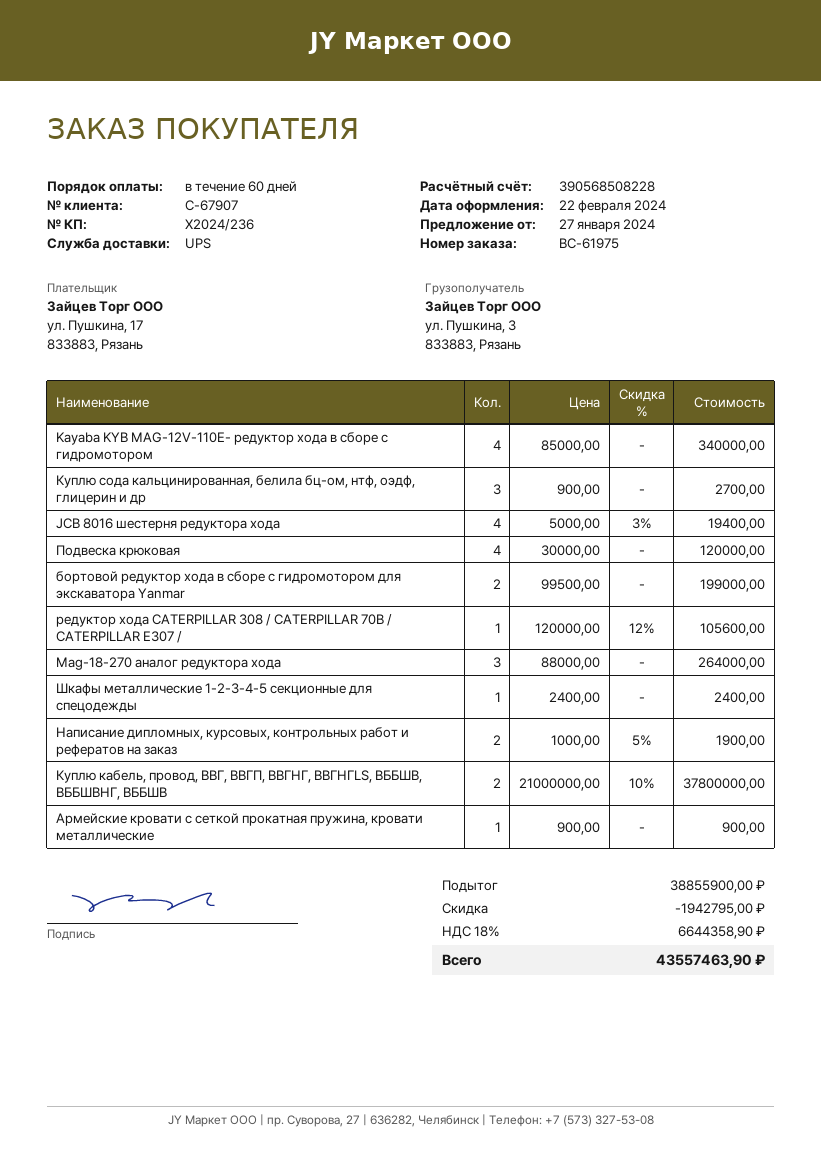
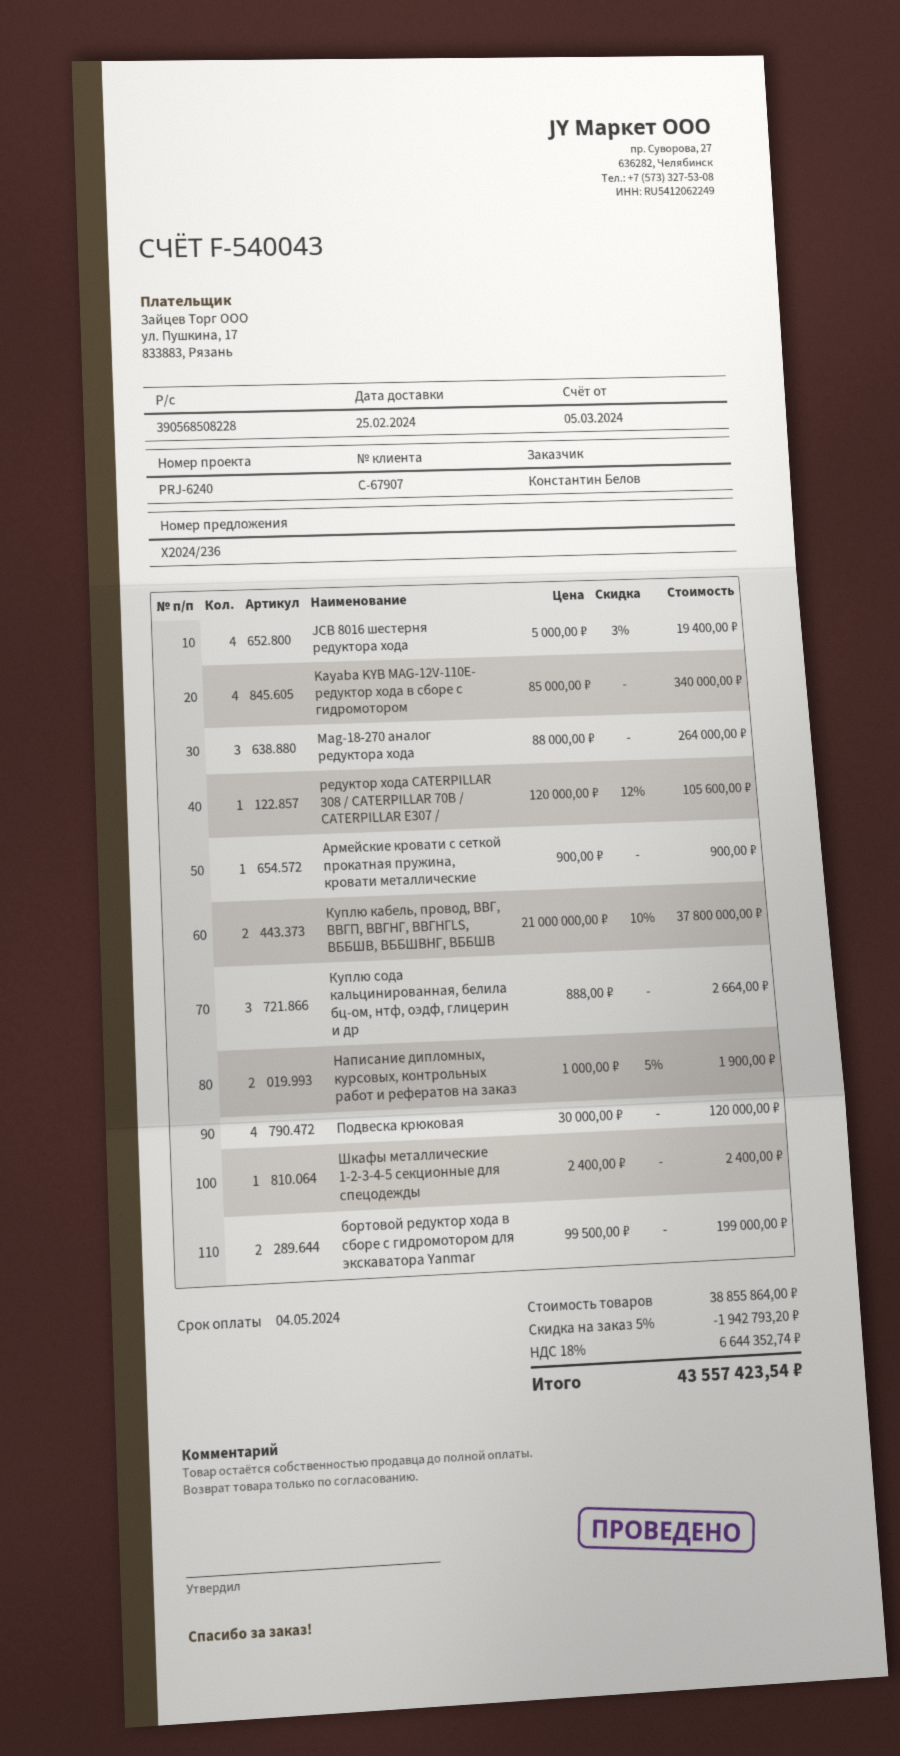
Куплю сода кальцинированная, белила бц-ом, нтф, оэдф, глицерин и др: 3 x 900.00 = 2700.00 -> 3 x 888.00 = 2664.00
subtotal: 38855900.00 -> 38855864.00
discount: 1942795.00 -> 1942793.20
tax: 18% = 6644358.90 -> 18% = 6644352.74
total: 43557463.90 -> 43557423.54

